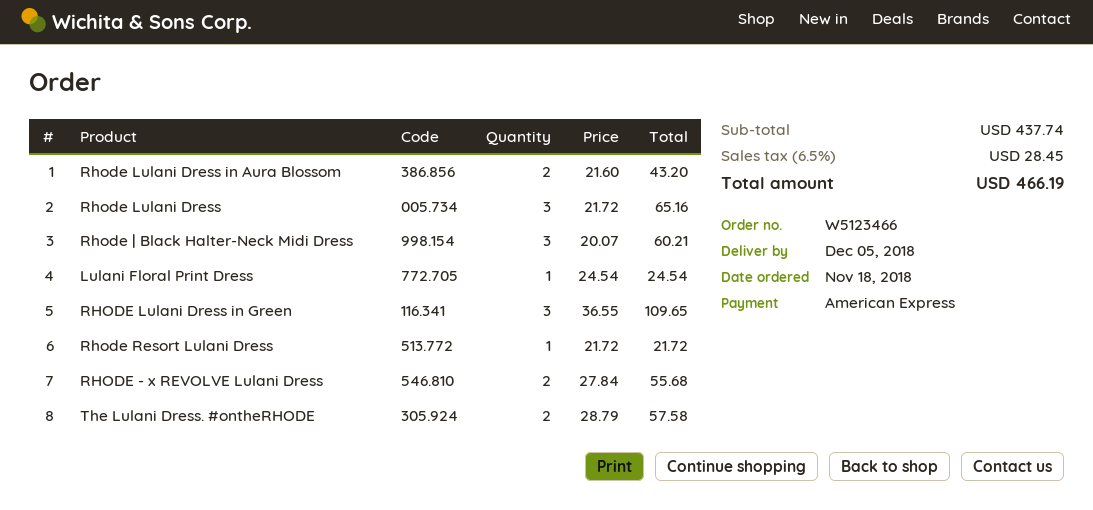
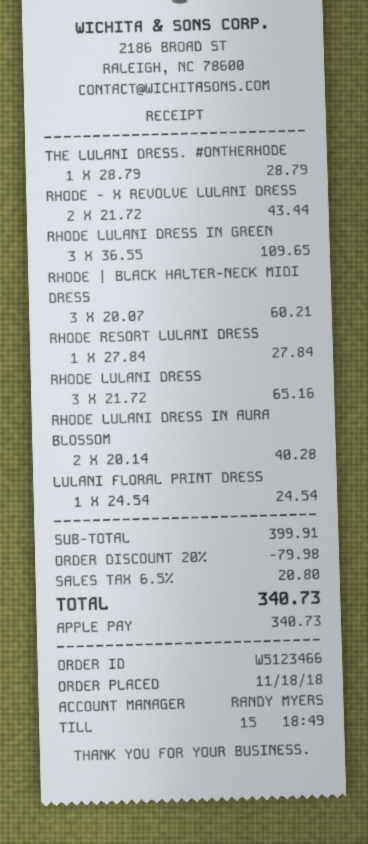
payment method: American Express -> Apple Pay
Rhode Lulani Dress in Aura Blossom: 2 x 21.60 = 43.20 -> 2 x 20.14 = 40.28
Rhode Resort Lulani Dress: 1 x 21.72 = 21.72 -> 1 x 27.84 = 27.84
RHODE - x REVOLVE Lulani Dress: 2 x 27.84 = 55.68 -> 2 x 21.72 = 43.44
The Lulani Dress. #ontheRHODE: 2 x 28.79 = 57.58 -> 1 x 28.79 = 28.79
subtotal: 437.74 -> 399.91
discount: none -> 20% = 79.98
tax: 6.5% = 28.45 -> 6.5% = 20.80
total: 466.19 -> 340.73

